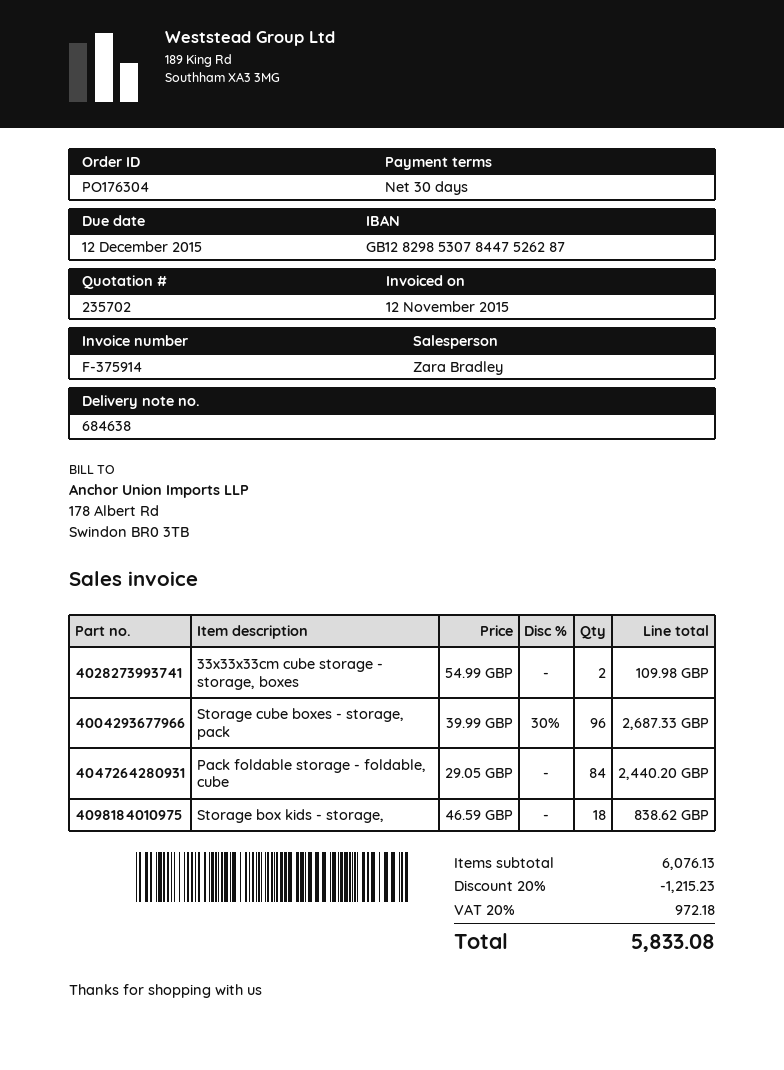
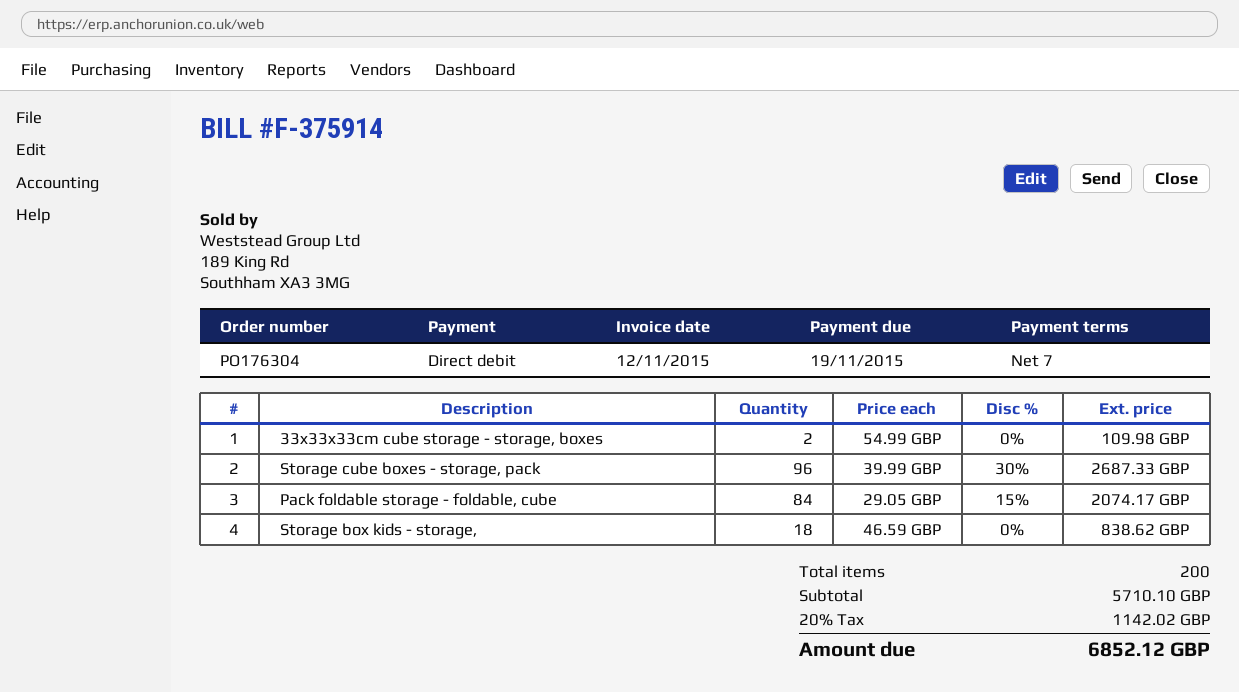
payment terms: 30 days -> 7 days
due date: 2015-12-12 -> 2015-11-19
Pack foldable storage - foldable, cube: 84 x 29.05 = 2440.20 -> 84 x 29.05 - 15% = 2074.17
subtotal: 6076.13 -> 5710.10
discount: 20% = 1215.23 -> none
tax: 20% = 972.18 -> 20% = 1142.02
total: 5833.08 -> 6852.12

